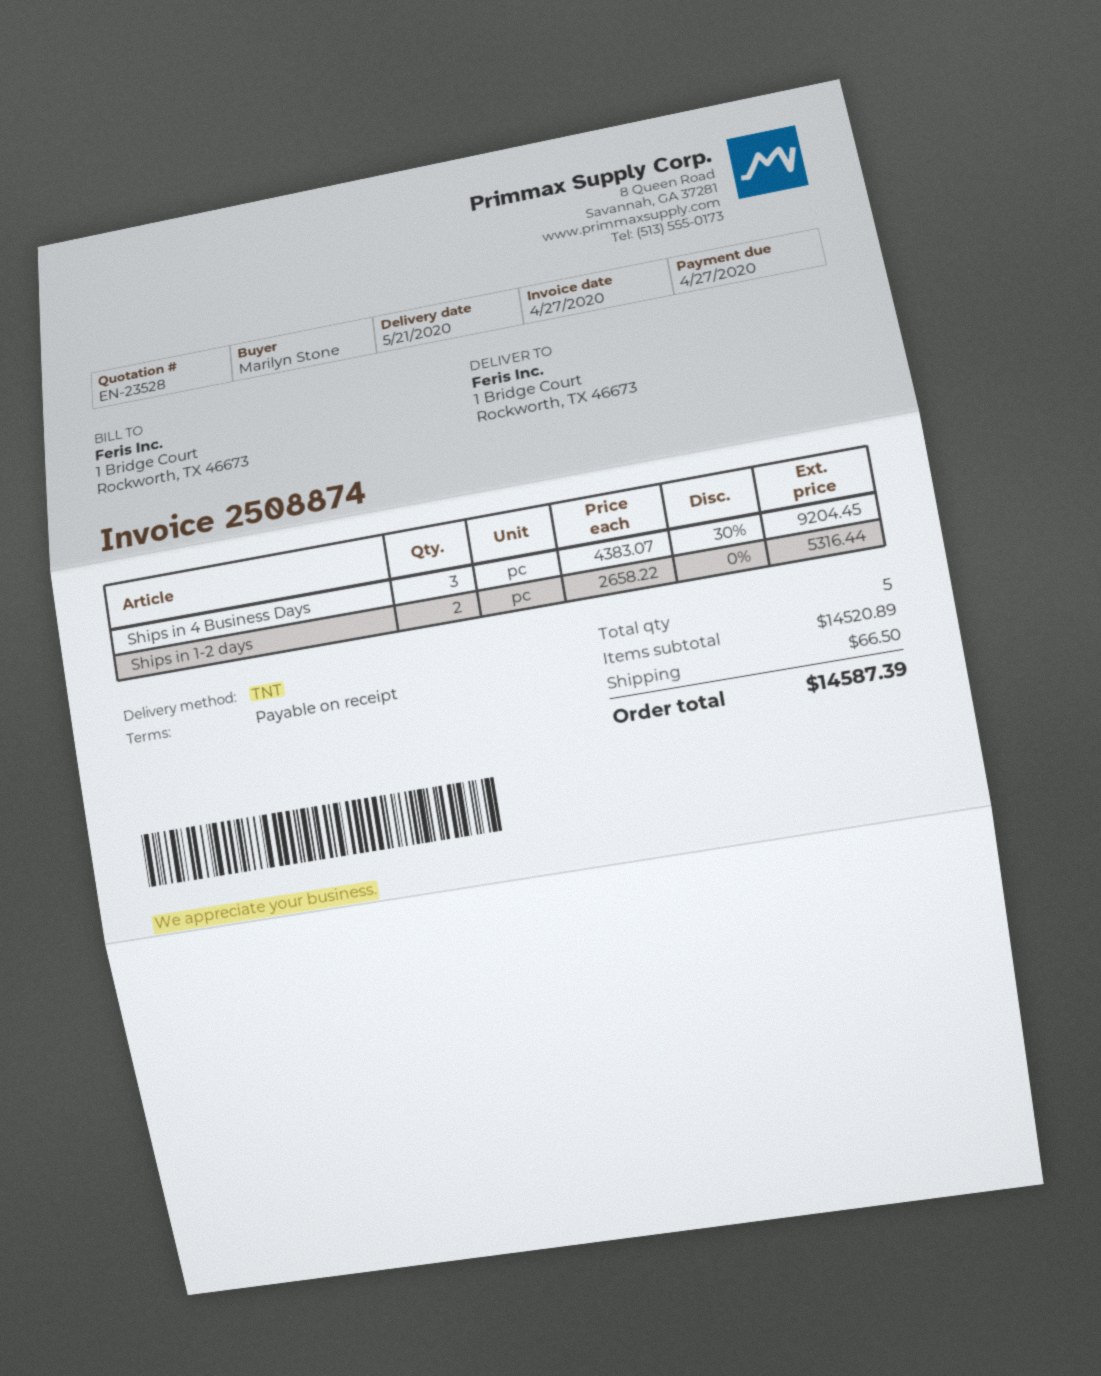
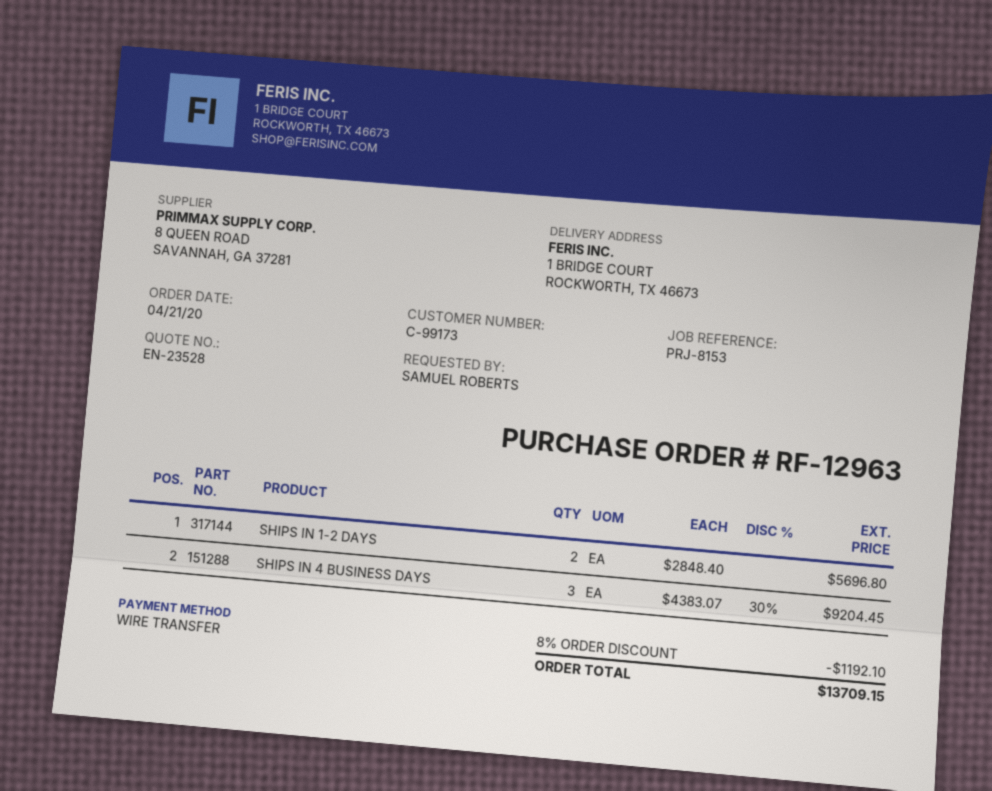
ordered by: Marilyn Stone -> SAMUEL ROBERTS
Ships in 1-2 days: 2 x 2658.22 = 5316.44 -> 2 x 2848.40 = 5696.80
discount: none -> 8% = 1192.10
shipping: 66.50 -> none
total: 14587.39 -> 13709.15

